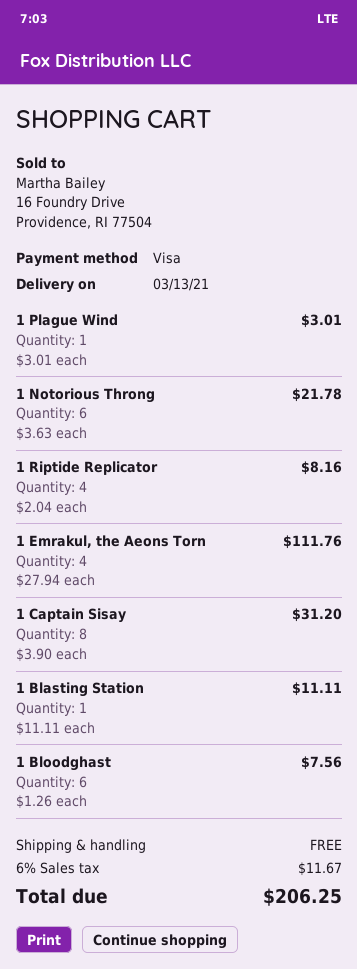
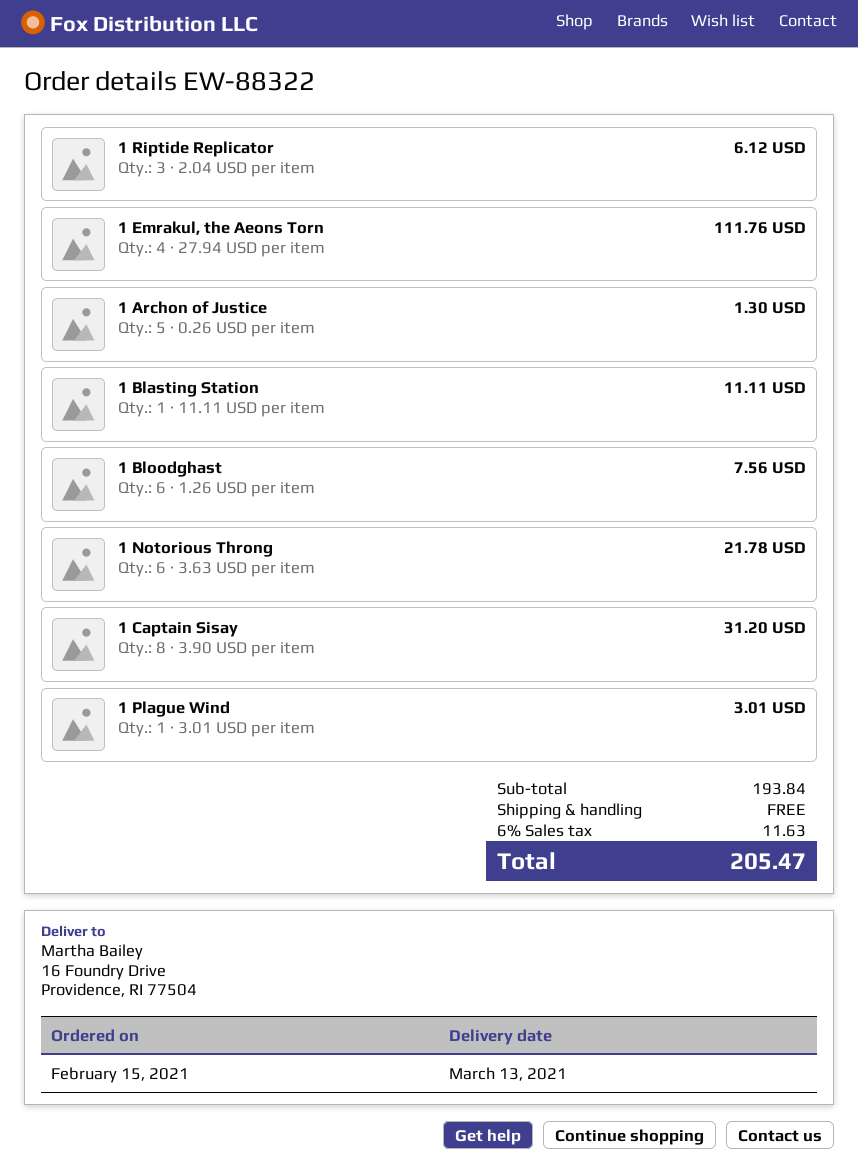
1 Riptide Replicator: 4 x 2.04 = 8.16 -> 3 x 2.04 = 6.12
1 Archon of Justice: none -> 5 x 0.26 = 1.30
tax: 6% = 11.67 -> 6% = 11.63
total: 206.25 -> 205.47

